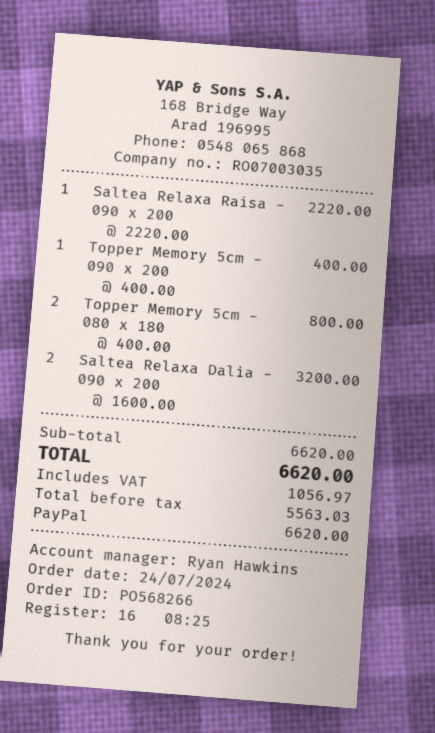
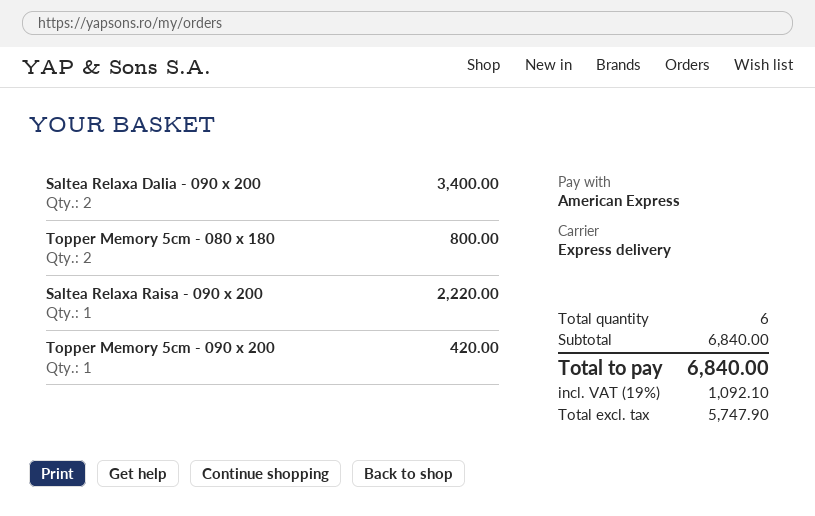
payment method: PayPal -> American Express
Topper Memory 5cm - 090 x 200: 1 for 400.00 -> 1 for 420.00
Saltea Relaxa Dalia - 090 x 200: 2 for 3200.00 -> 2 for 3400.00
subtotal: 6620.00 -> 6840.00
net: 5563.03 -> 5747.90
tax: 1056.97 -> 1092.10
total: 6620.00 -> 6840.00

